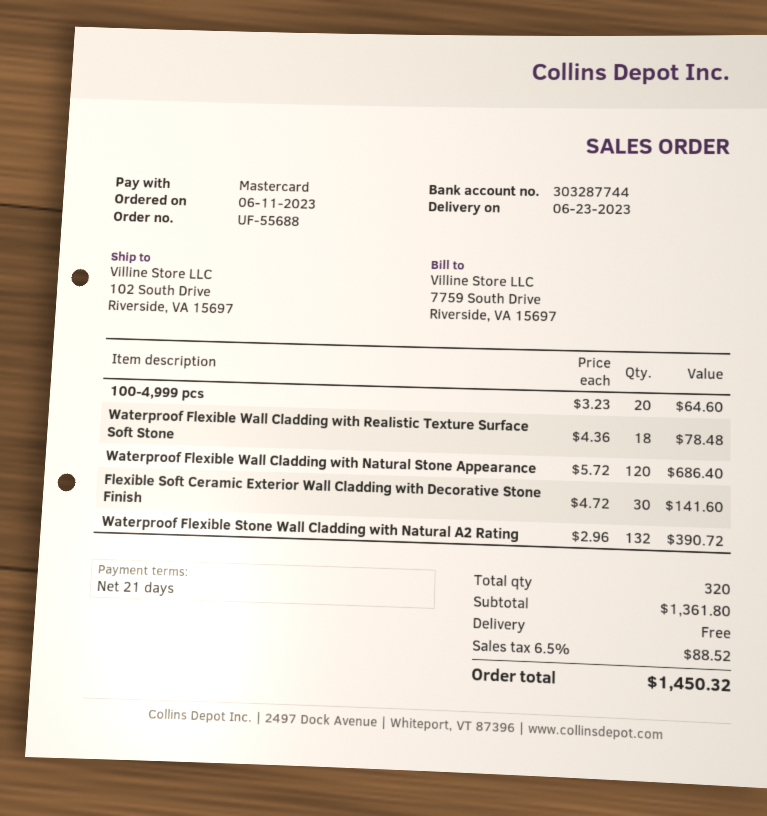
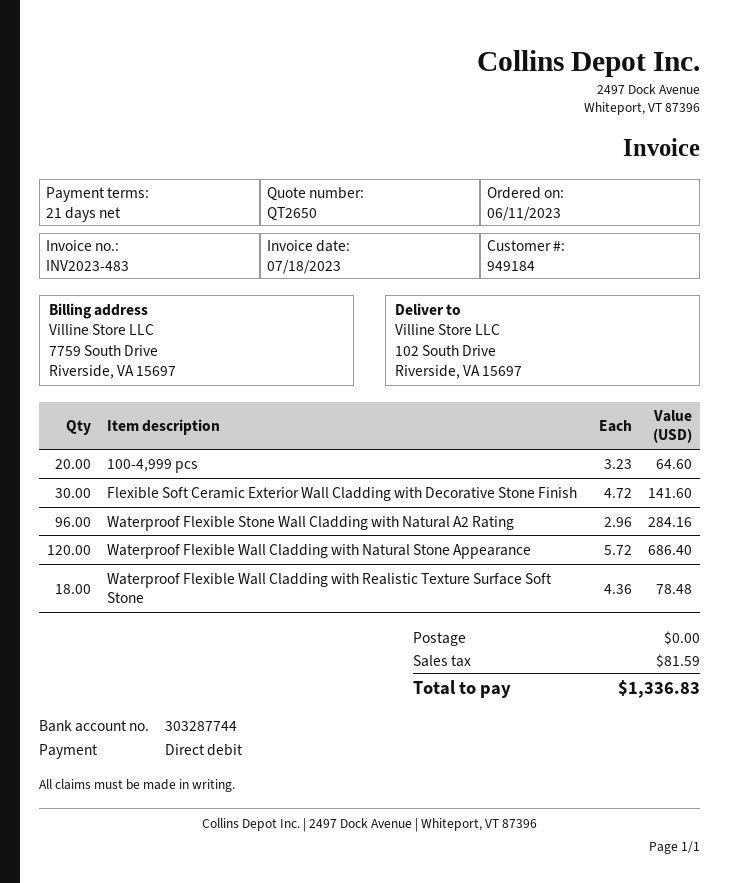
payment method: Mastercard -> direct debit
Waterproof Flexible Stone Wall Cladding with Natural A2 Rating: 132 x 2.96 = 390.72 -> 96 x 2.96 = 284.16
tax: 88.52 -> 81.59
total: 1450.32 -> 1336.83

